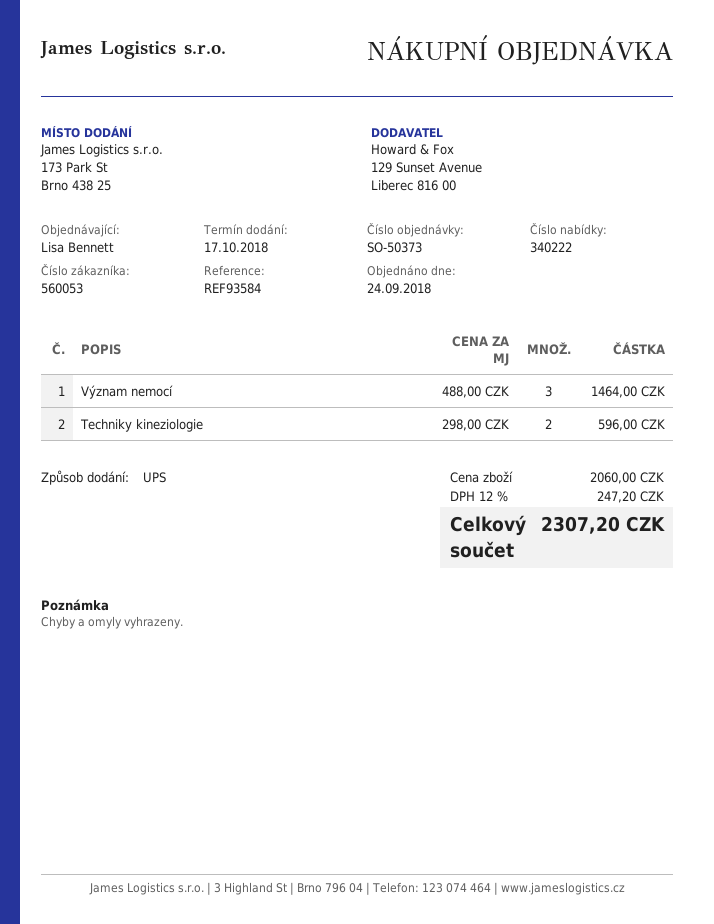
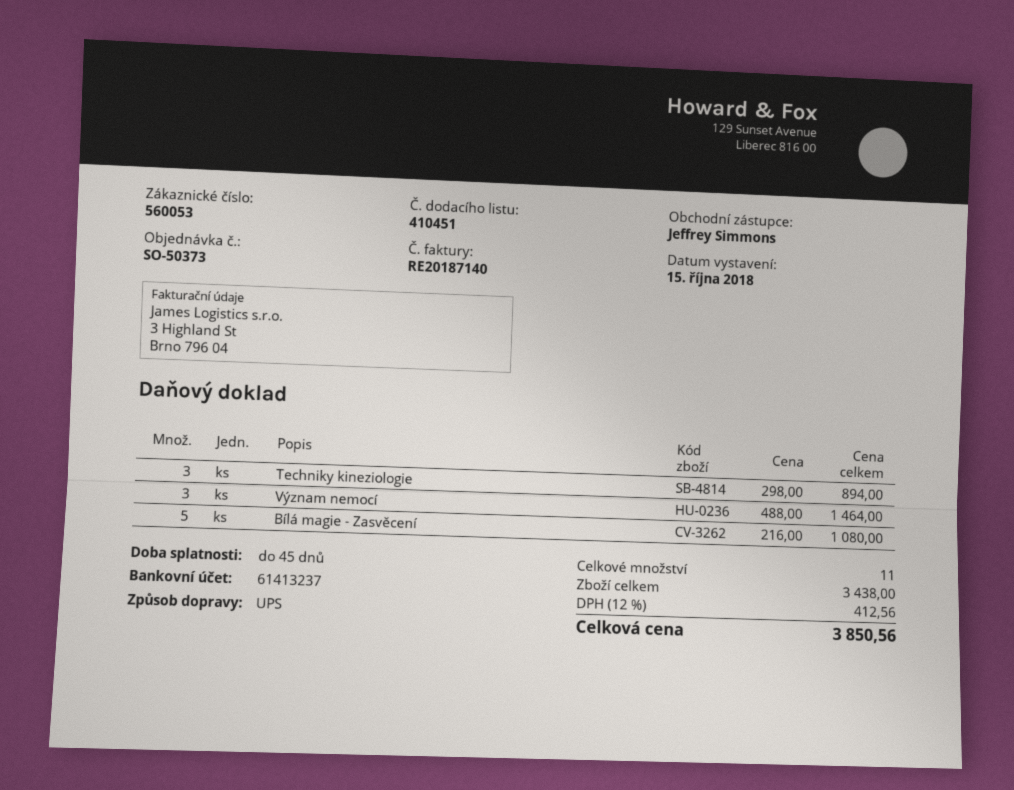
Techniky kineziologie: 2 x 298.00 = 596.00 -> 3 x 298.00 = 894.00
Bílá magie - Zasvěcení: none -> 5 x 216.00 = 1080.00
subtotal: 2060.00 -> 3438.00
tax: 12% = 247.20 -> 12% = 412.56
total: 2307.20 -> 3850.56

